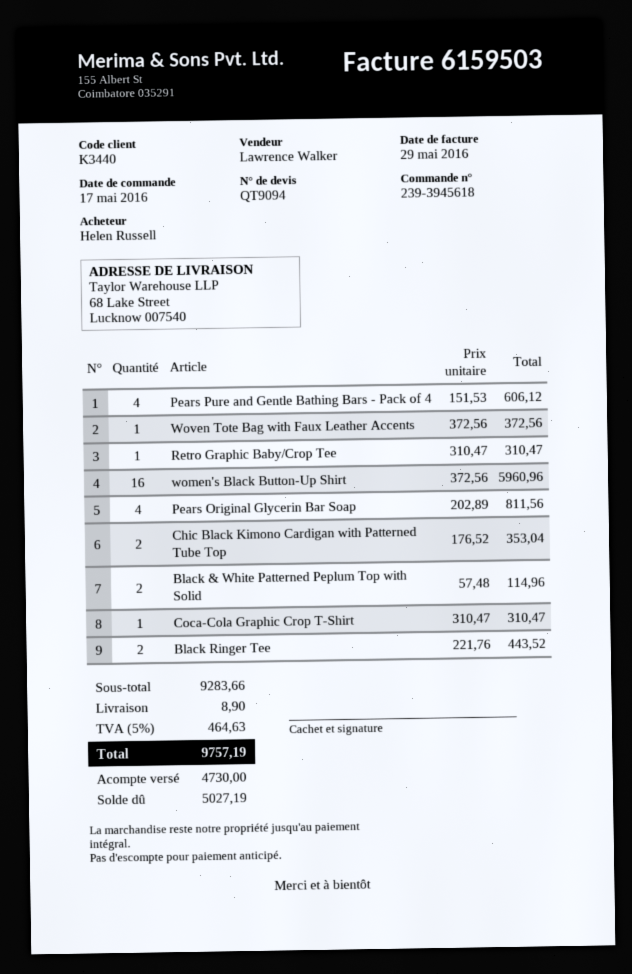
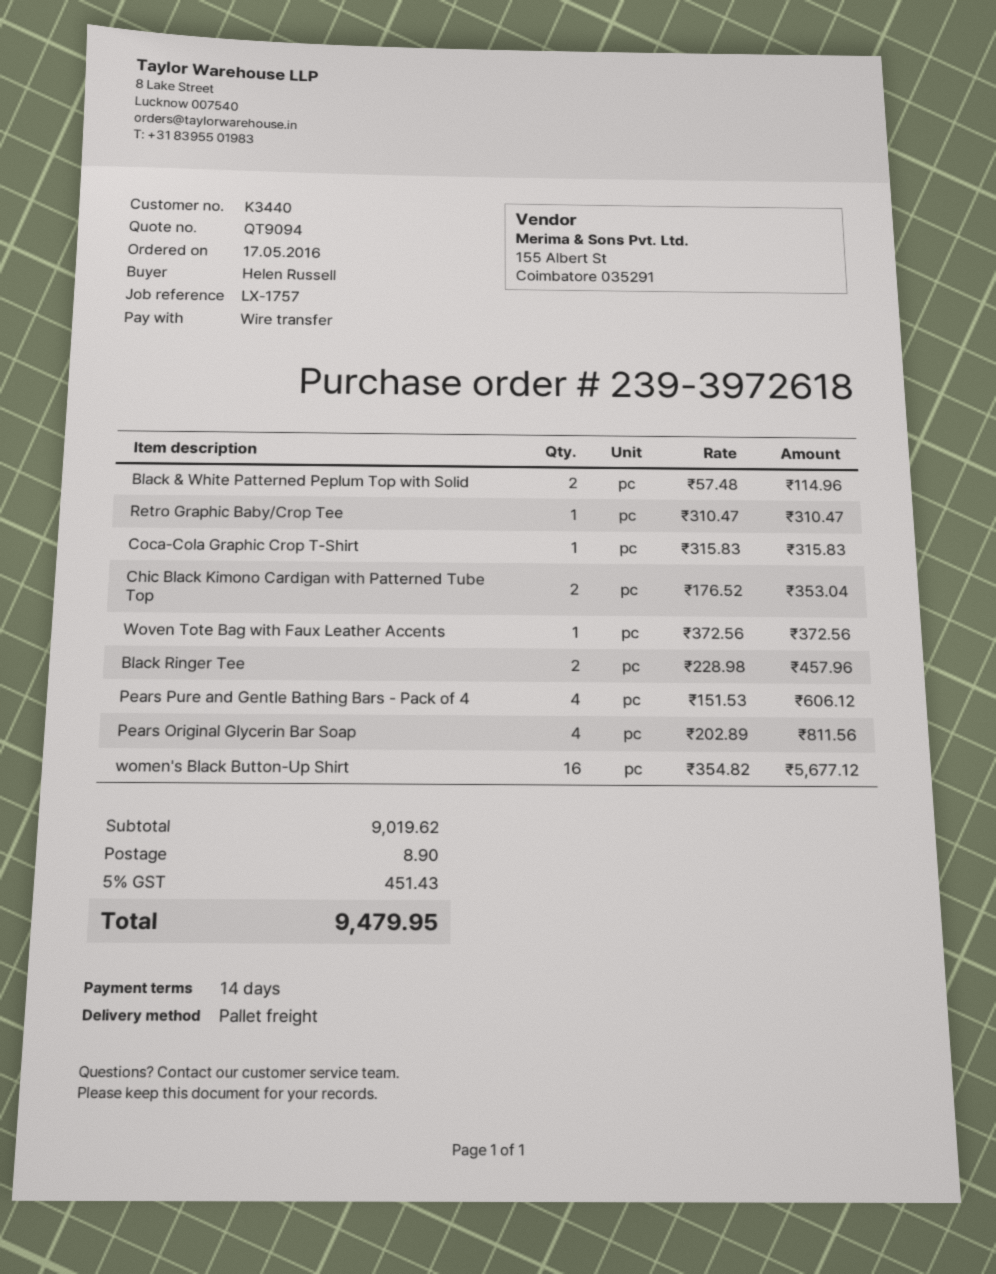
order number: 239-3945618 -> 239-3972618
women's Black Button-Up Shirt: 16 x 372.56 = 5960.96 -> 16 x 354.82 = 5677.12
Coca-Cola Graphic Crop T-Shirt: 1 x 310.47 = 310.47 -> 1 x 315.83 = 315.83
Black Ringer Tee: 2 x 221.76 = 443.52 -> 2 x 228.98 = 457.96
subtotal: 9283.66 -> 9019.62
tax: 5% = 464.63 -> 5% = 451.43
total: 9757.19 -> 9479.95

